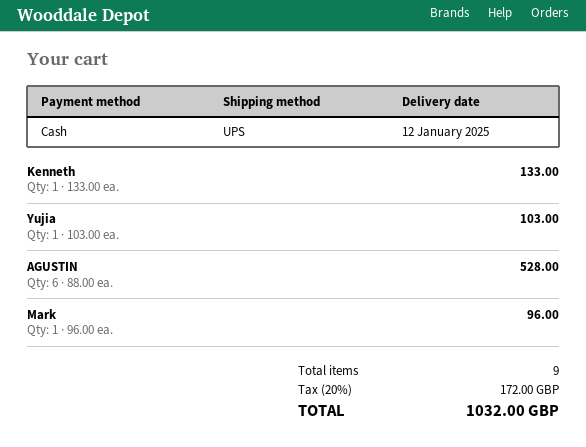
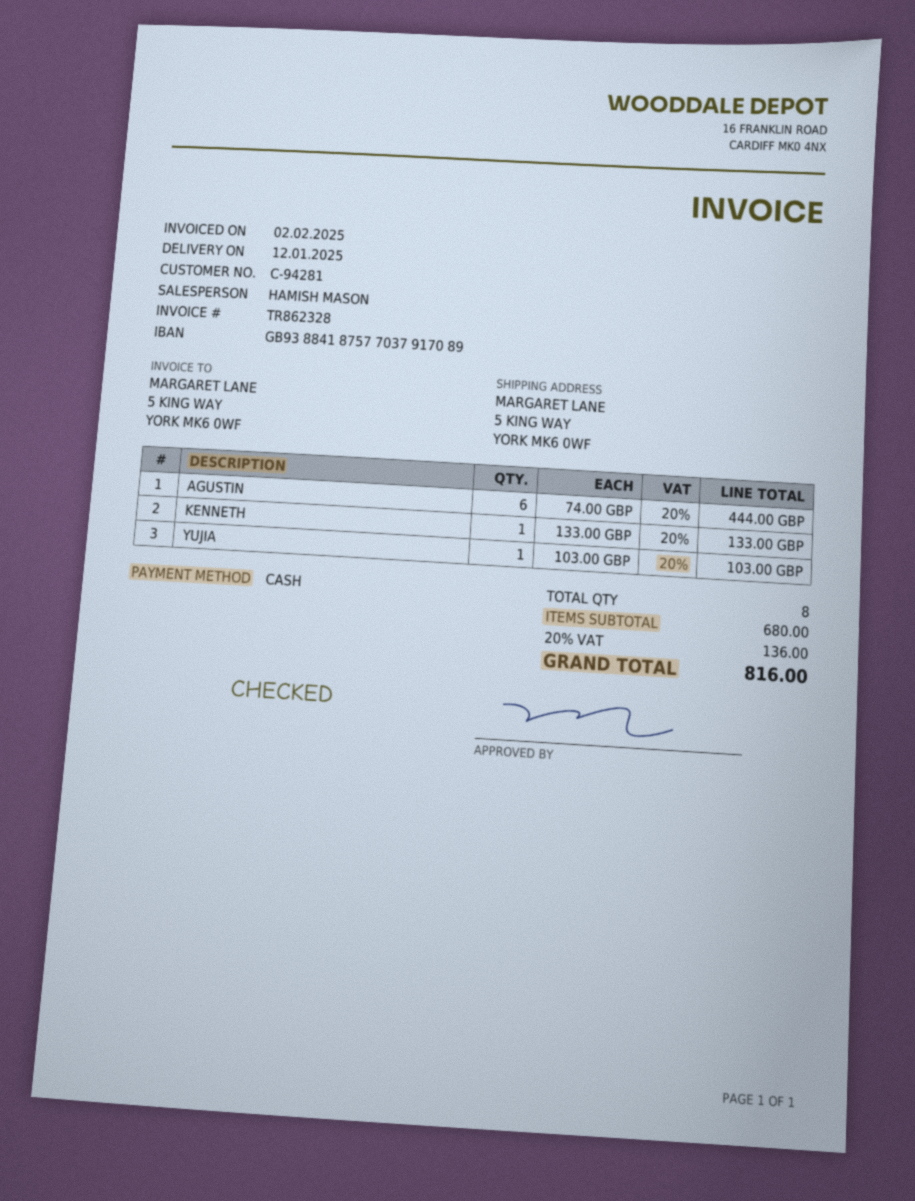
AGUSTIN: 6 x 88.00 = 528.00 -> 6 x 74.00 = 444.00
Mark: 1 x 96.00 = 96.00 -> none
total quantity: 9 -> 8
tax: 20% = 172.00 -> 20% = 136.00
total: 1032.00 -> 816.00

